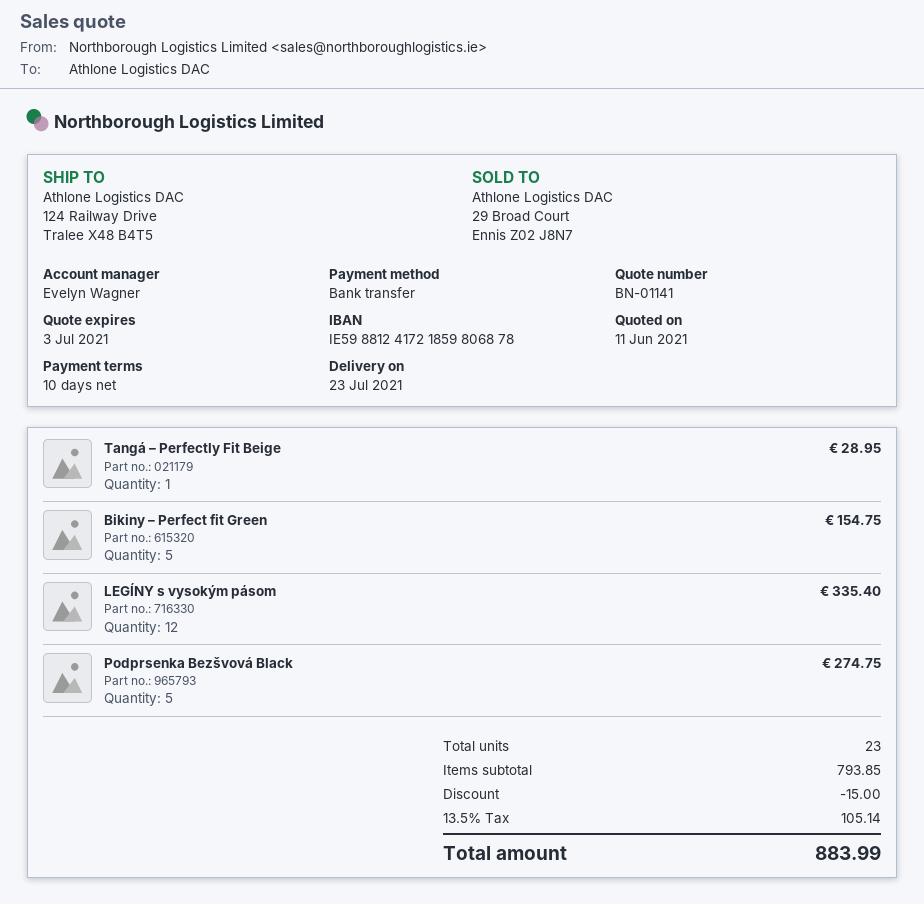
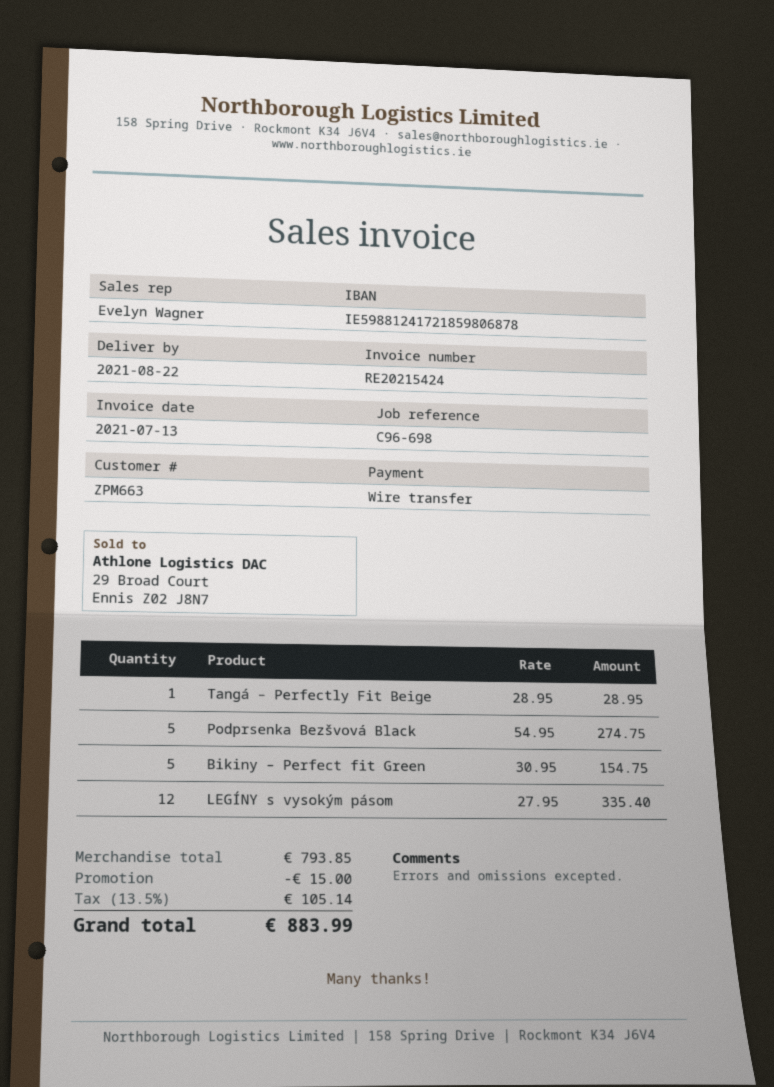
delivery date: 2021-07-23 -> 2021-08-22

